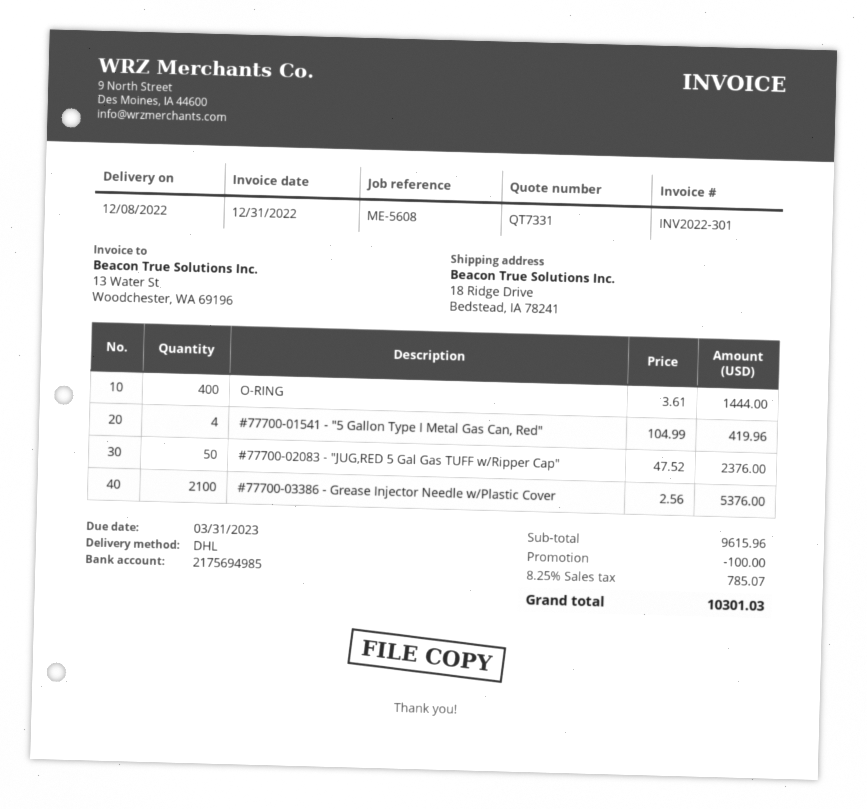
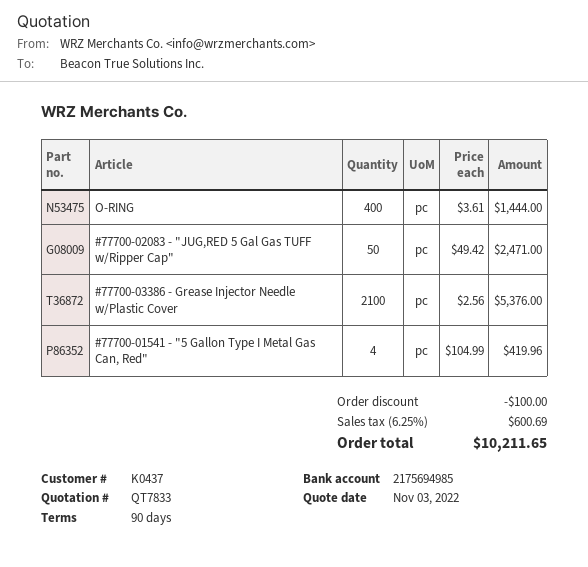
quote number: QT7331 -> QT7833
#77700-02083 - "JUG,RED 5 Gal Gas TUFF w/Ripper Cap": 50 x 47.52 = 2376.00 -> 50 x 49.42 = 2471.00
tax: 8.25% = 785.07 -> 6.25% = 600.69
total: 10301.03 -> 10211.65

